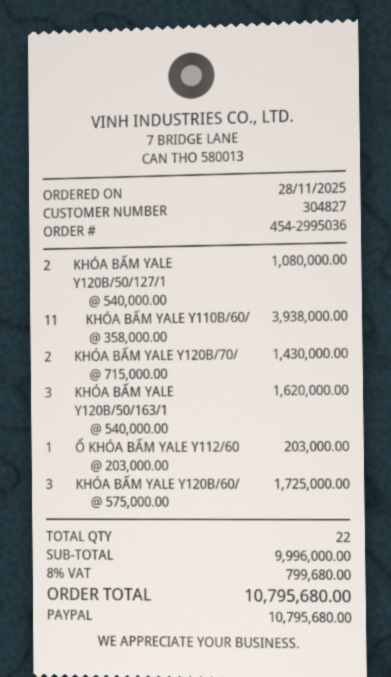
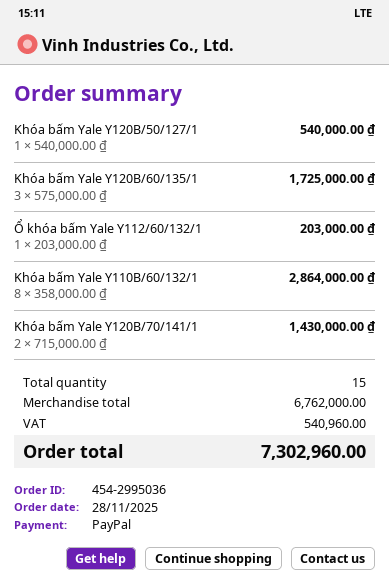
KHÓA BẤM YALE Y120B/50/127/1: 2 x 540000.00 = 1080000.00 -> 1 x 540000.00 = 540000.00
KHÓA BẤM YALE Y110B/60/: 11 x 358000.00 = 3938000.00 -> 8 x 358000.00 = 2864000.00
KHÓA BẤM YALE Y120B/50/163/1: 3 x 540000.00 = 1620000.00 -> none
total quantity: 22 -> 15
subtotal: 9996000.00 -> 6762000.00
tax: 799680.00 -> 540960.00
total: 10795680.00 -> 7302960.00

